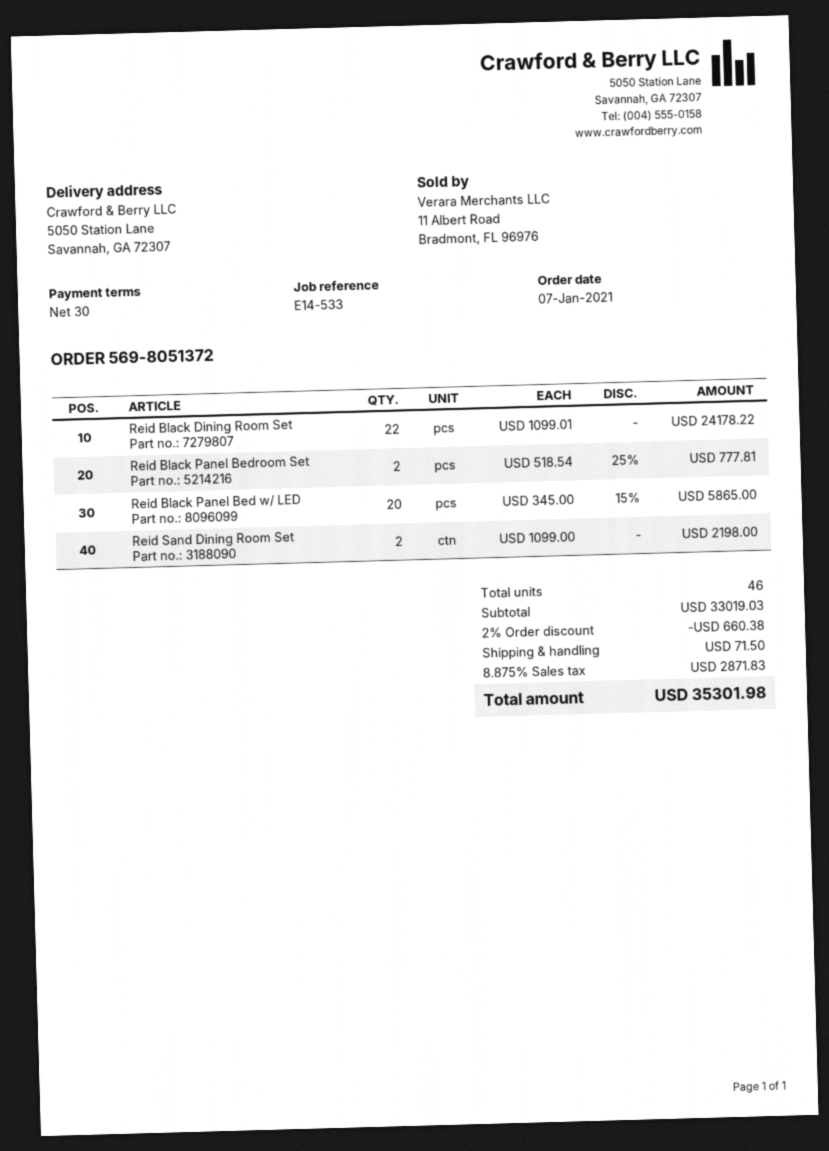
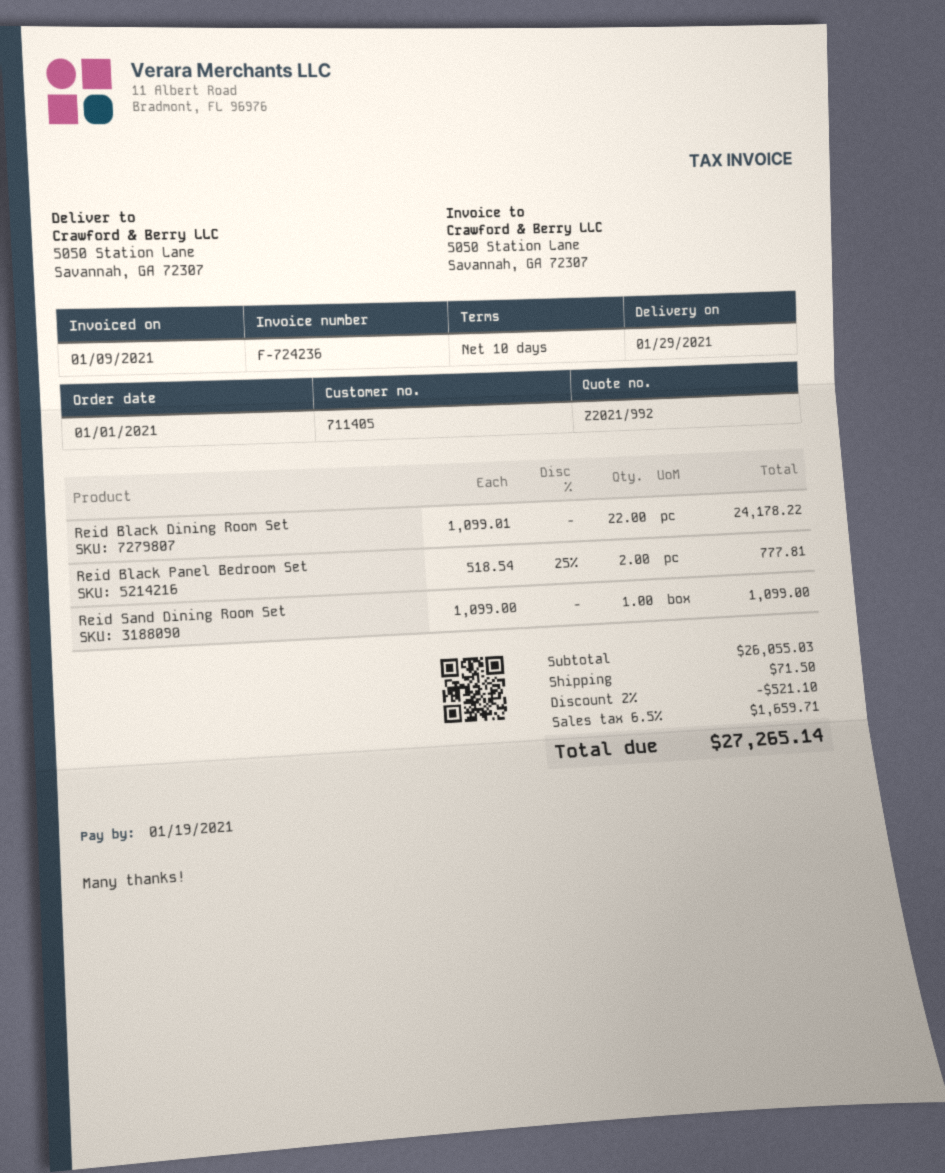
order date: 2021-01-07 -> 2021-01-01
payment terms: 30 days -> 10 days
Reid Black Panel Bed w/ LED: 20 x 345.00 - 15% = 5865.00 -> none
Reid Sand Dining Room Set: 2 x 1099.00 = 2198.00 -> 1 x 1099.00 = 1099.00
subtotal: 33019.03 -> 26055.03
discount: 2% = 660.38 -> 2% = 521.10
tax: 8.875% = 2871.83 -> 6.5% = 1659.71
total: 35301.98 -> 27265.14

